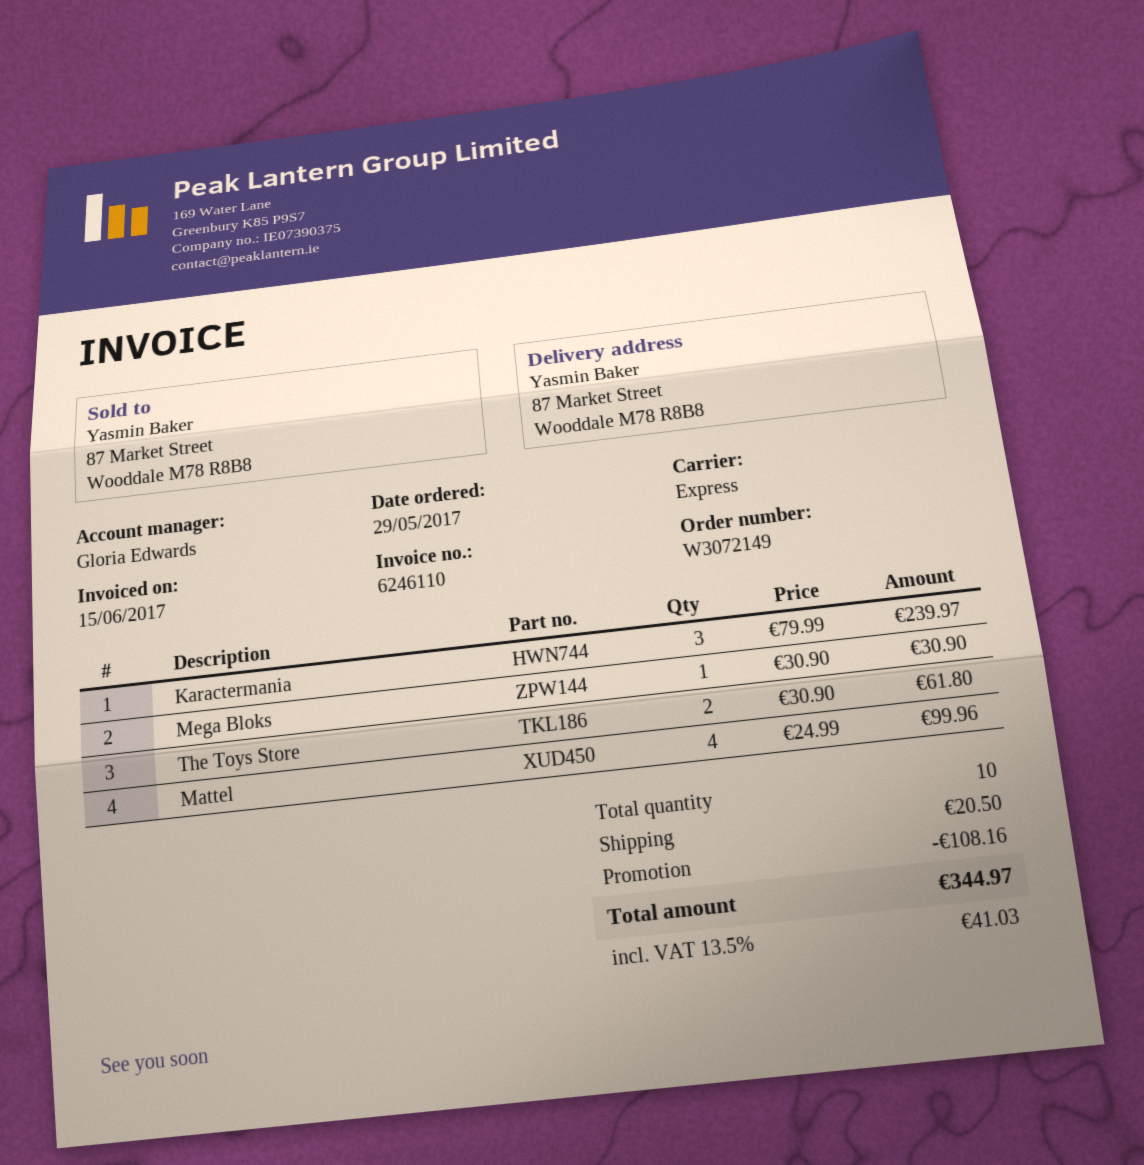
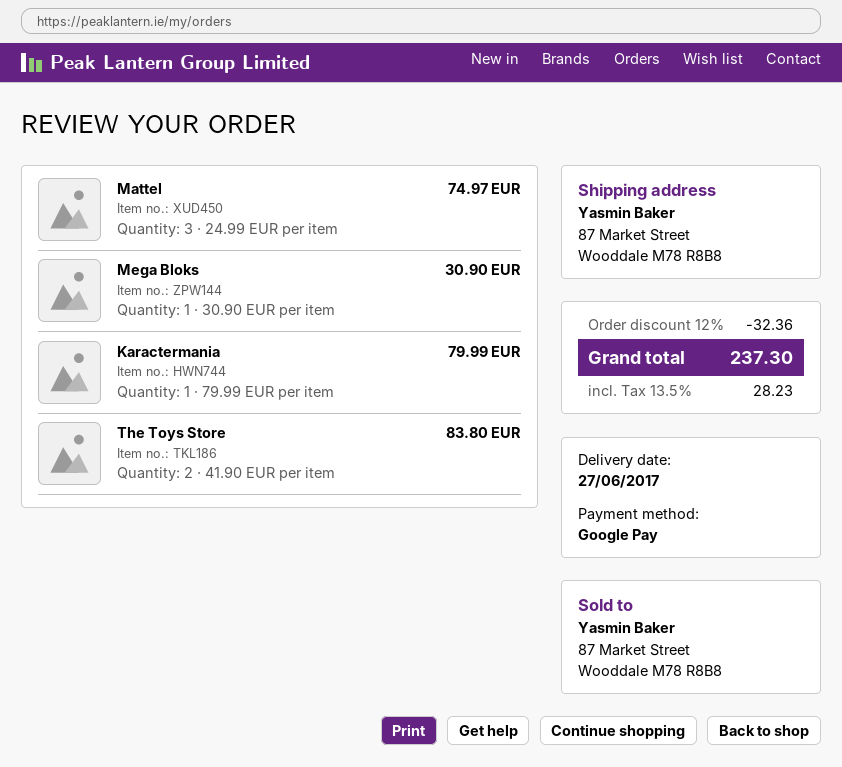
Karactermania: 3 x 79.99 = 239.97 -> 1 x 79.99 = 79.99
The Toys Store: 2 x 30.90 = 61.80 -> 2 x 41.90 = 83.80
Mattel: 4 x 24.99 = 99.96 -> 3 x 24.99 = 74.97
discount: 108.16 -> 32.36
shipping: 20.50 -> none
tax: 13.5% = 41.03 -> 13.5% = 28.23
total: 344.97 -> 237.30

